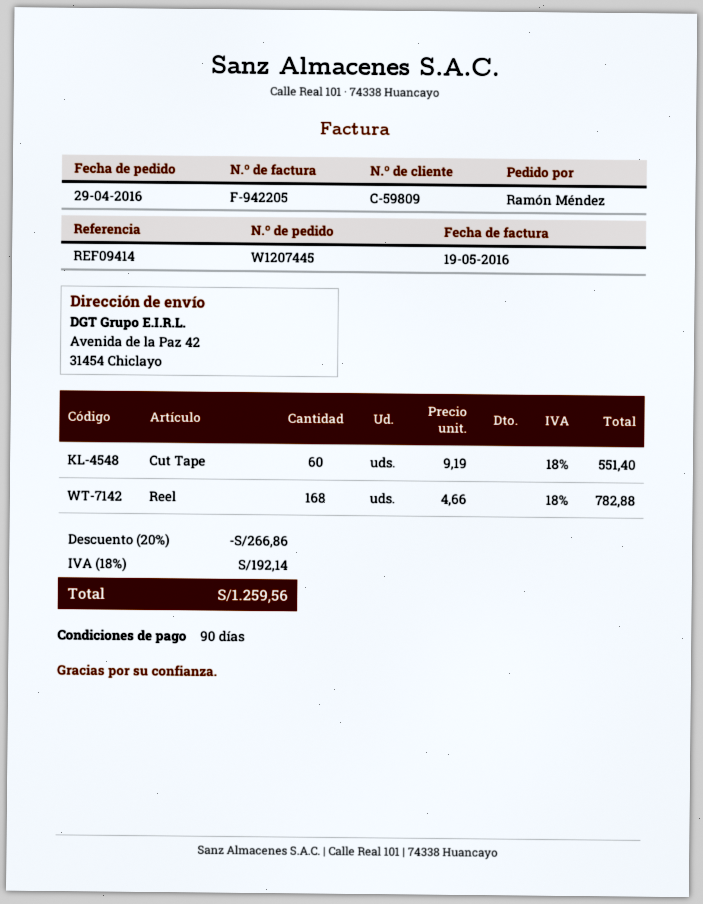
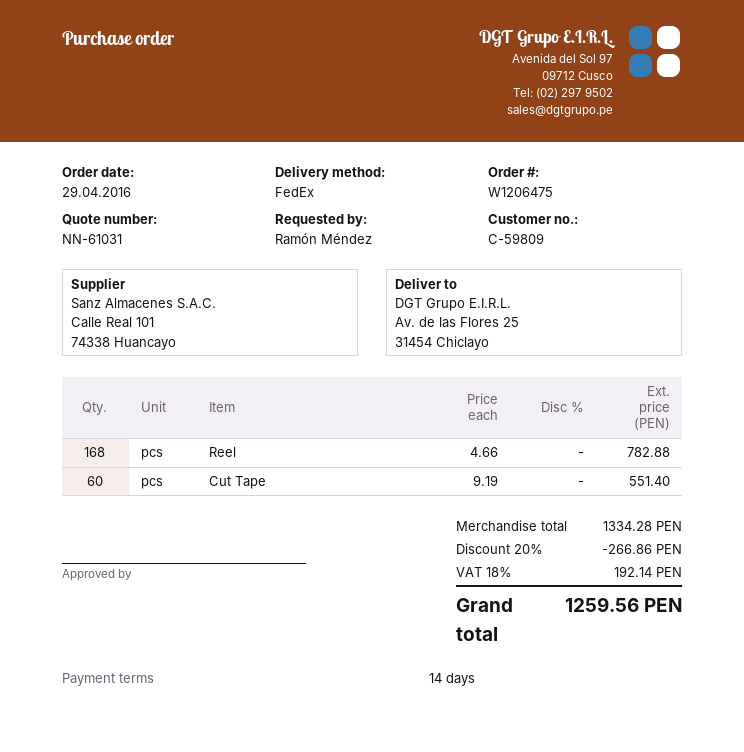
order number: W1207445 -> W1206475
payment terms: 90 days -> 14 days
ship to: Avenida de la Paz 42, 31454 Chiclayo -> Av. de las Flores 25, 31454 Chiclayo

